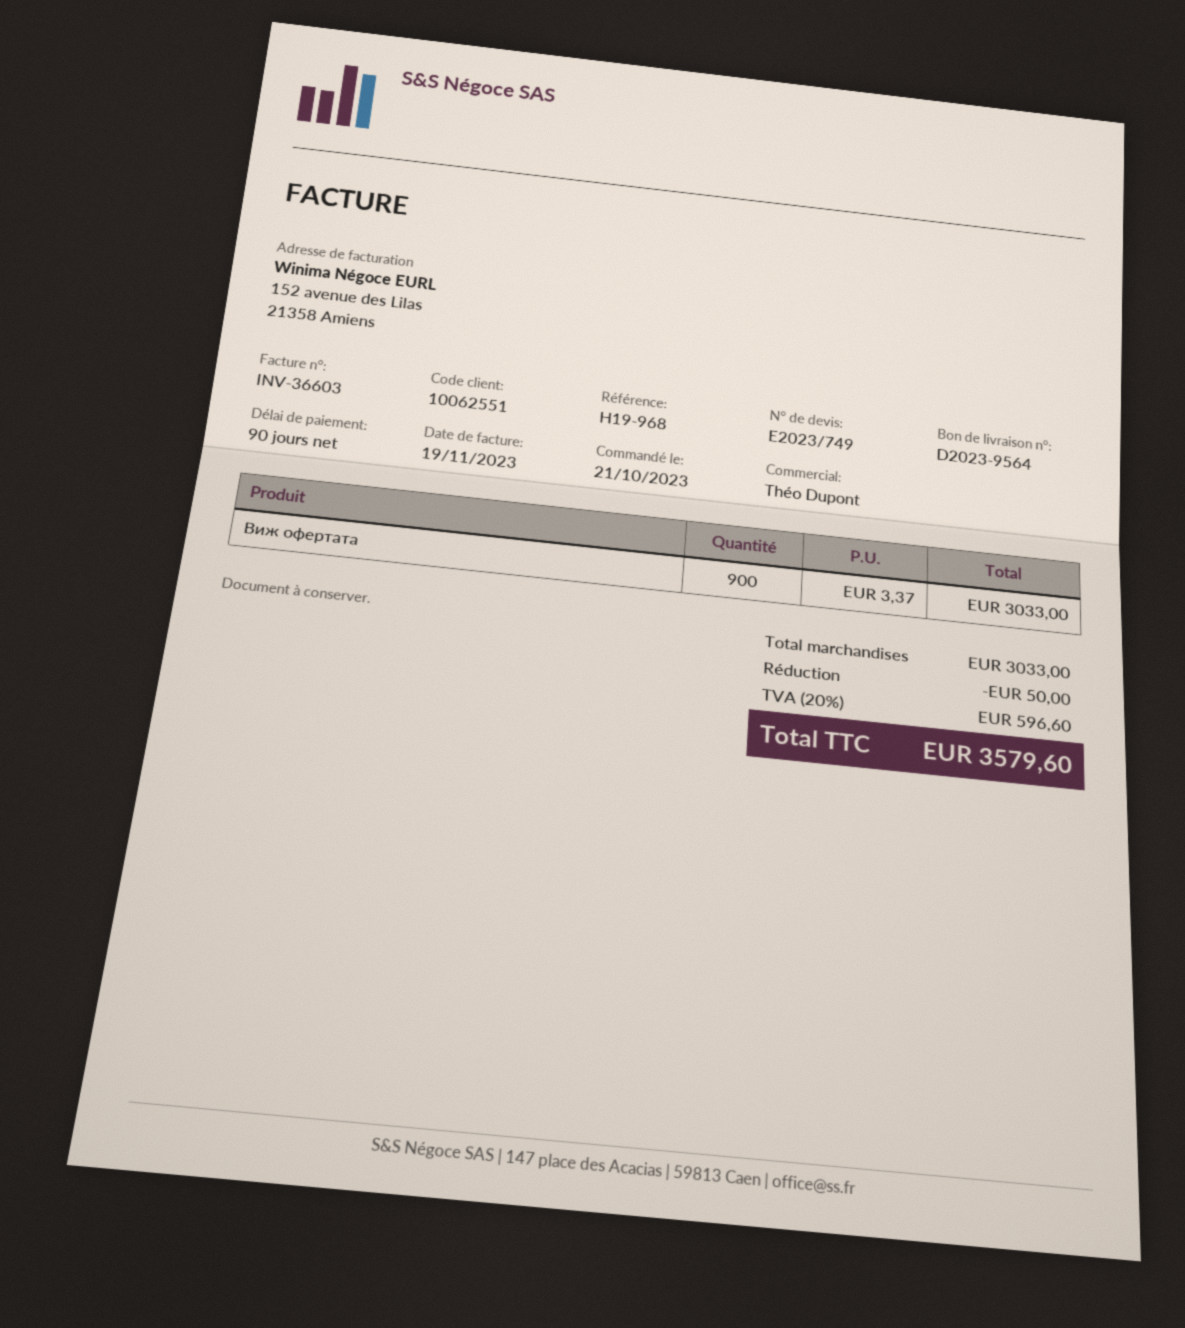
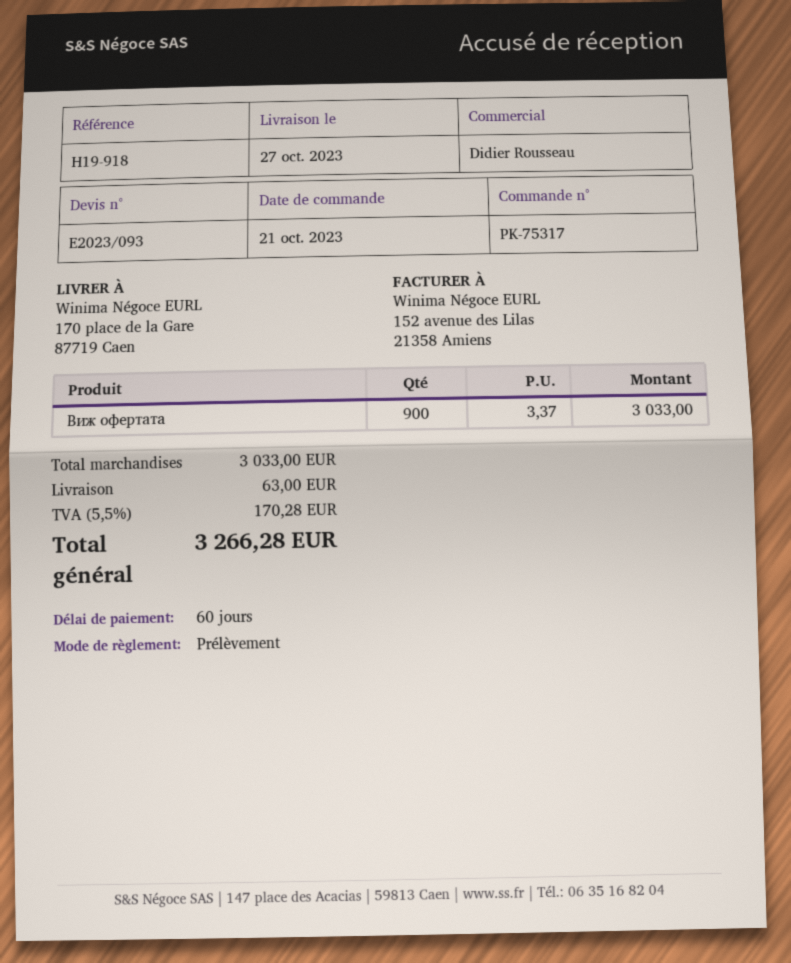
quote number: E2023/749 -> E2023/093
payment terms: 90 days -> 60 days
reference: H19-968 -> H19-918
sales rep: Théo Dupont -> Didier Rousseau
discount: 50.00 -> none
shipping: none -> 63.00
tax: 20% = 596.60 -> 5.5% = 170.28
total: 3579.60 -> 3266.28

